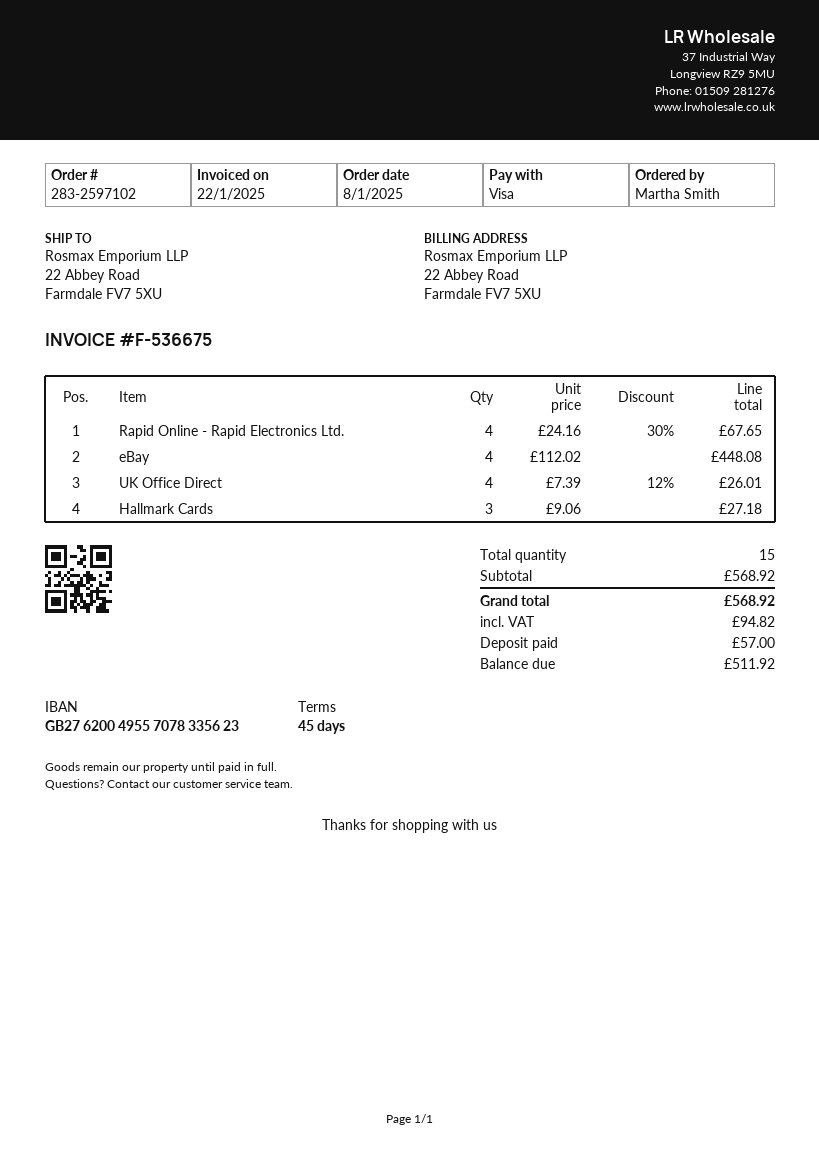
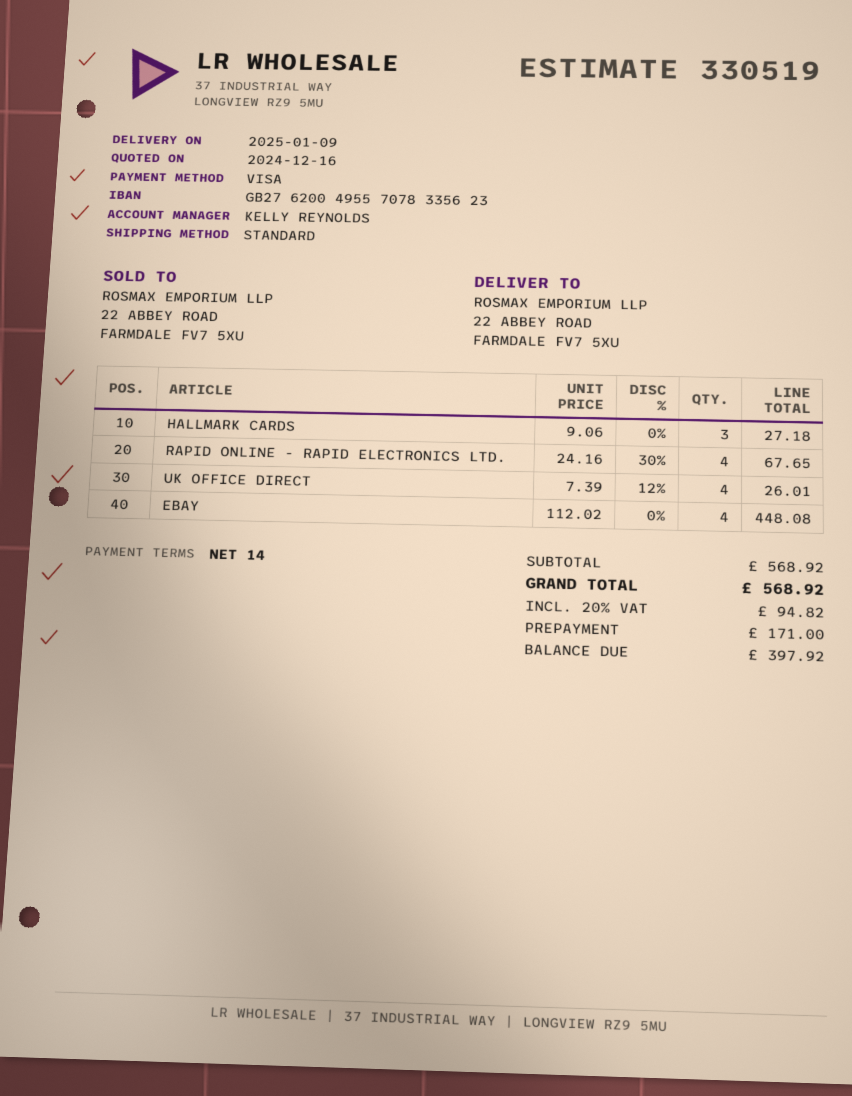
payment terms: 45 days -> 14 days
deposit: 57.00 -> 171.00
balance: 511.92 -> 397.92

